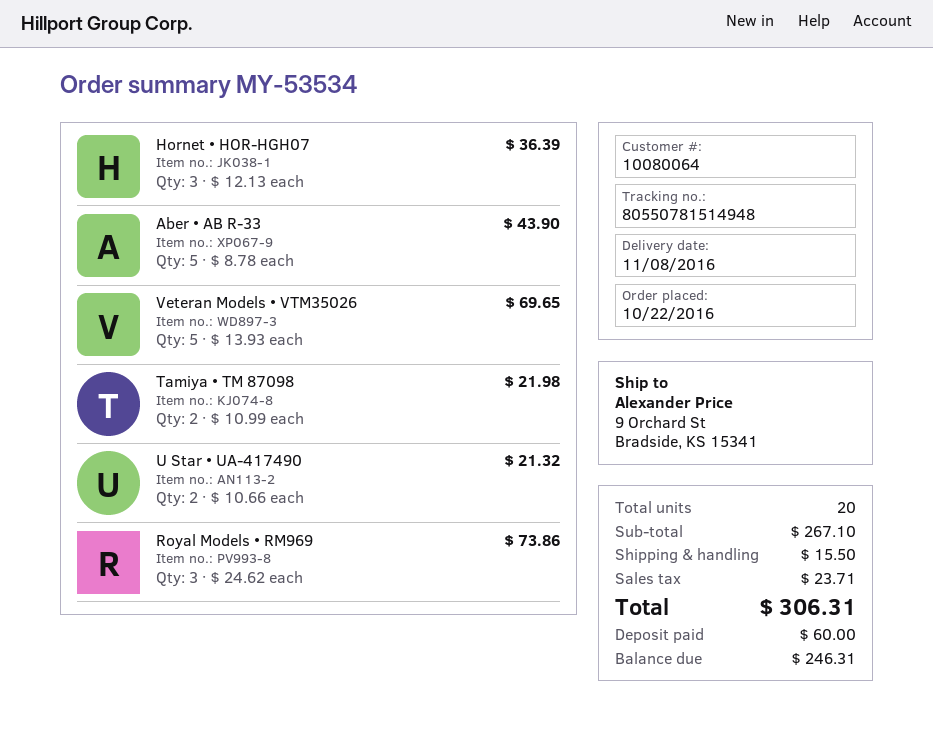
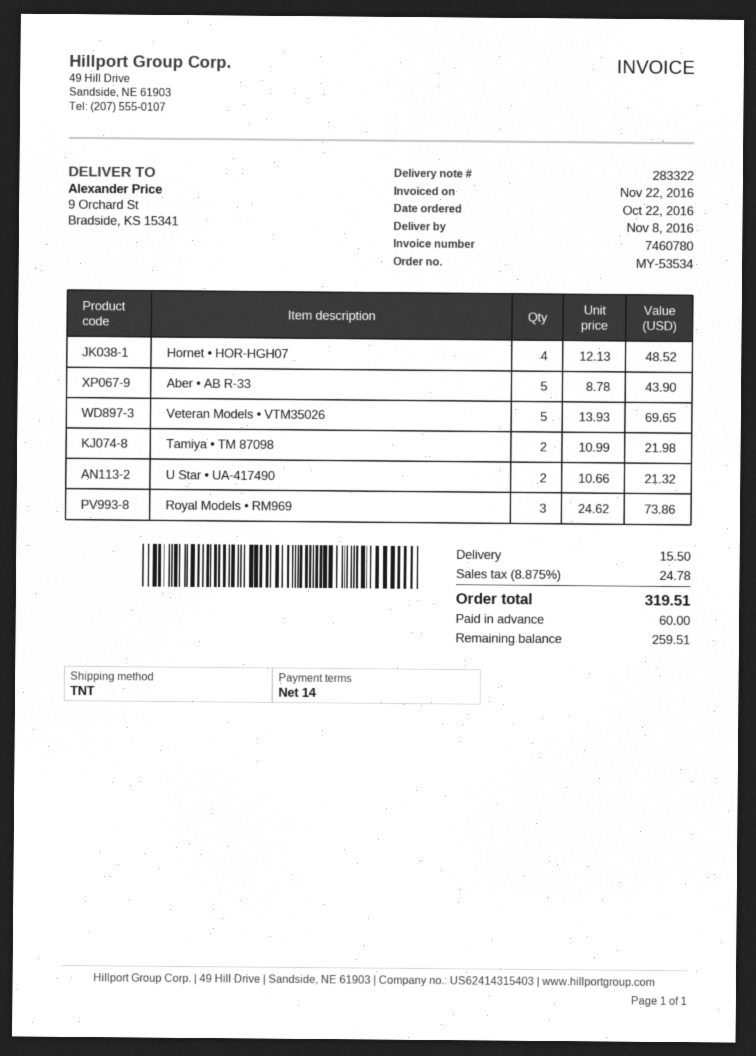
Hornet • HOR-HGH07: 3 x 12.13 = 36.39 -> 4 x 12.13 = 48.52
tax: 23.71 -> 24.78
total: 306.31 -> 319.51
balance: 246.31 -> 259.51

